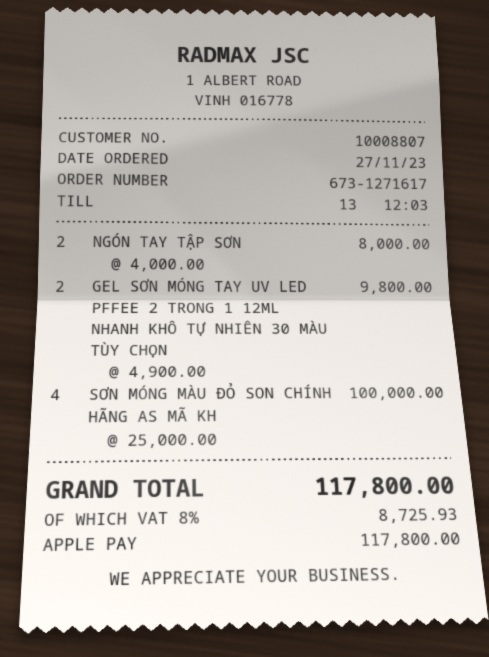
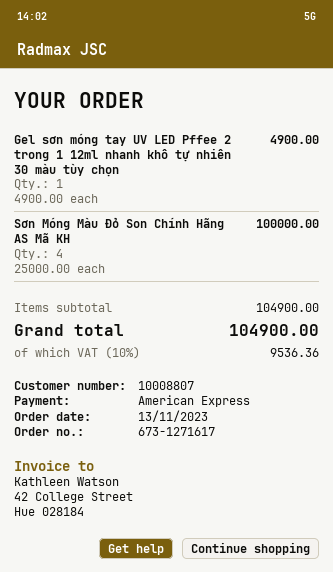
order date: 2023-11-27 -> 2023-11-13
payment method: Apple Pay -> American Express
NGÓN TAY TẬP SƠN: 2 x 4000.00 = 8000.00 -> none
GEL SƠN MÓNG TAY UV LED PFFEE 2 TRONG 1 12ML NHANH KHÔ TỰ NHIÊN 30 MÀU TÙY CHỌN: 2 x 4900.00 = 9800.00 -> 1 x 4900.00 = 4900.00
tax: 8% = 8725.93 -> 10% = 9536.36
total: 117800.00 -> 104900.00

